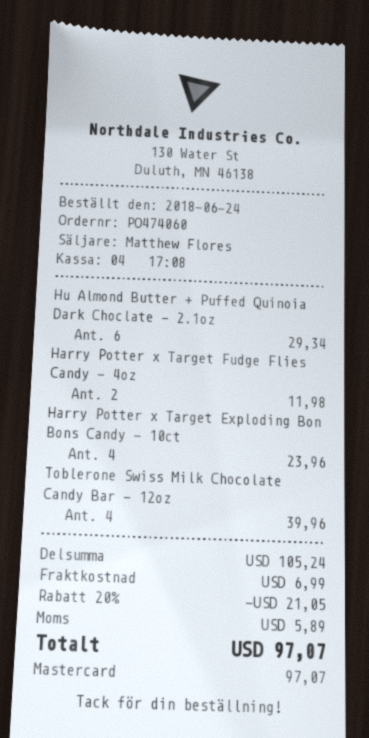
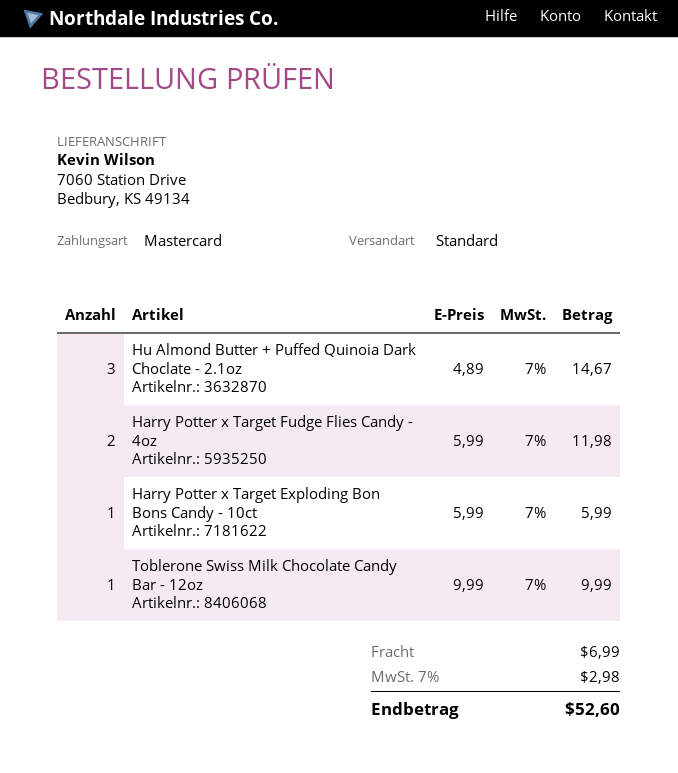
Hu Almond Butter + Puffed Quinoia Dark Choclate - 2.1oz: 6 for 29.34 -> 3 for 14.67
Harry Potter x Target Exploding Bon Bons Candy - 10ct: 4 for 23.96 -> 1 for 5.99
Toblerone Swiss Milk Chocolate Candy Bar - 12oz: 4 for 39.96 -> 1 for 9.99
discount: 20% = 21.05 -> none
tax: 5.89 -> 2.98
total: 97.07 -> 52.60

